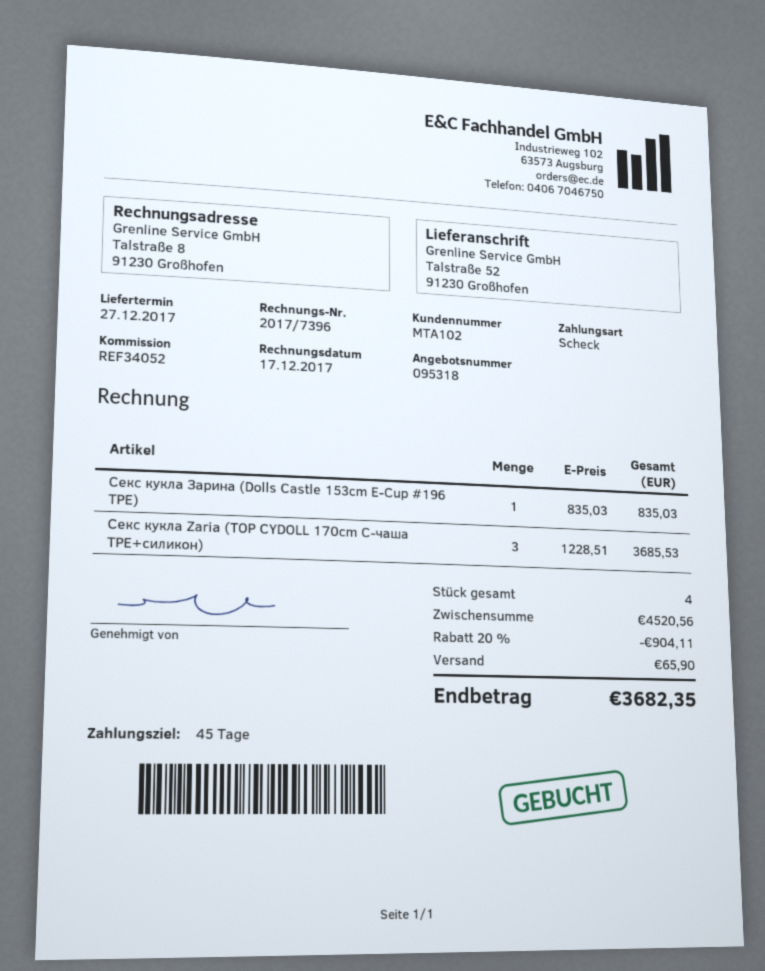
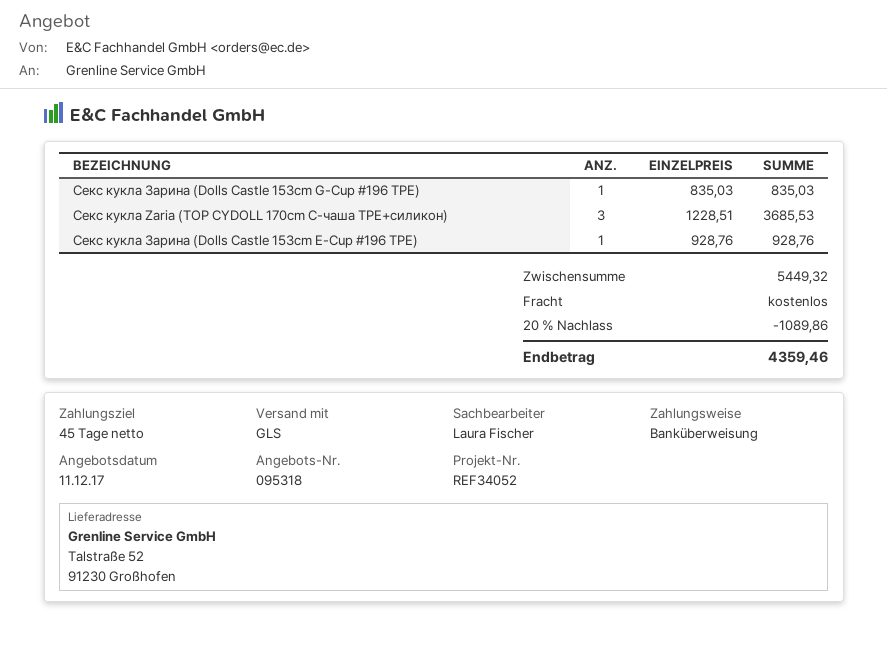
payment method: cheque -> bank transfer
Секс кукла Зарина (Dolls Castle 153cm E-Cup #196 TPE): 1 x 835.03 = 835.03 -> 1 x 928.76 = 928.76
Секс кукла Зарина (Dolls Castle 153cm G-Cup #196 TPE): none -> 1 x 835.03 = 835.03
subtotal: 4520.56 -> 5449.32
discount: 20% = 904.11 -> 20% = 1089.86
shipping: 65.90 -> 0.00
total: 3682.35 -> 4359.46

